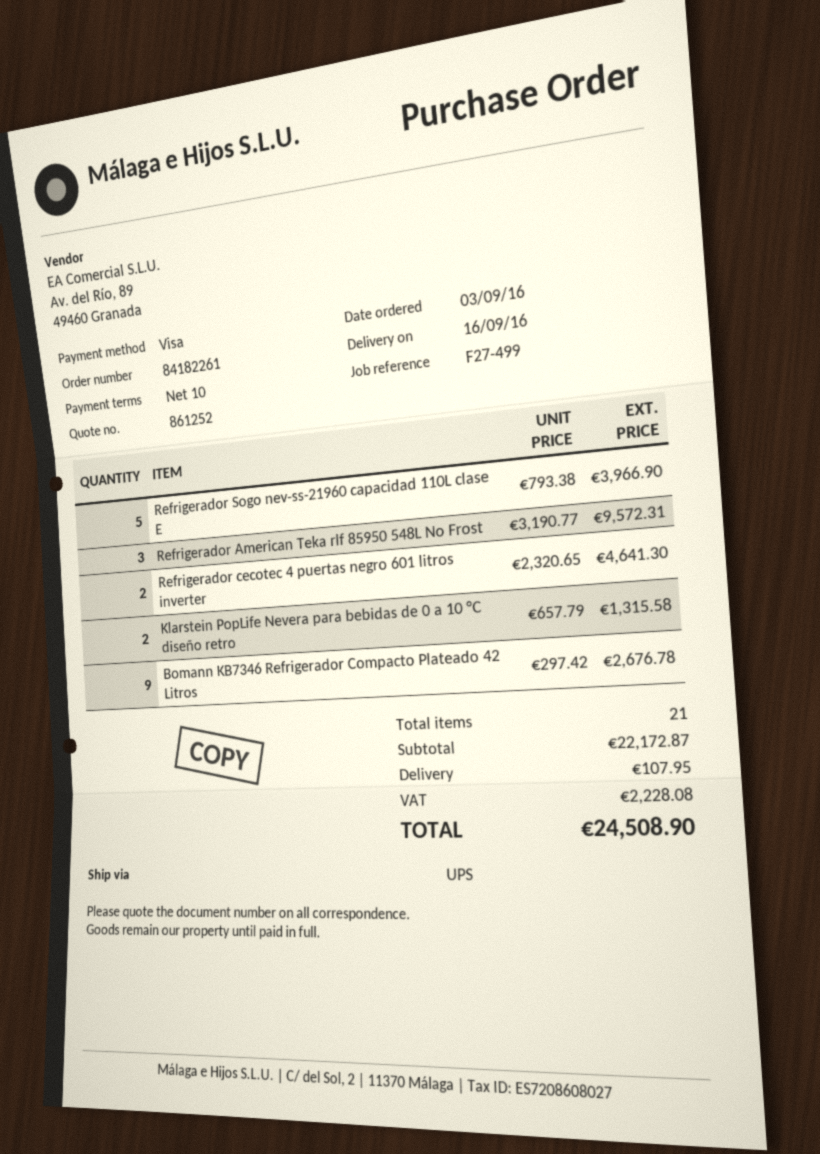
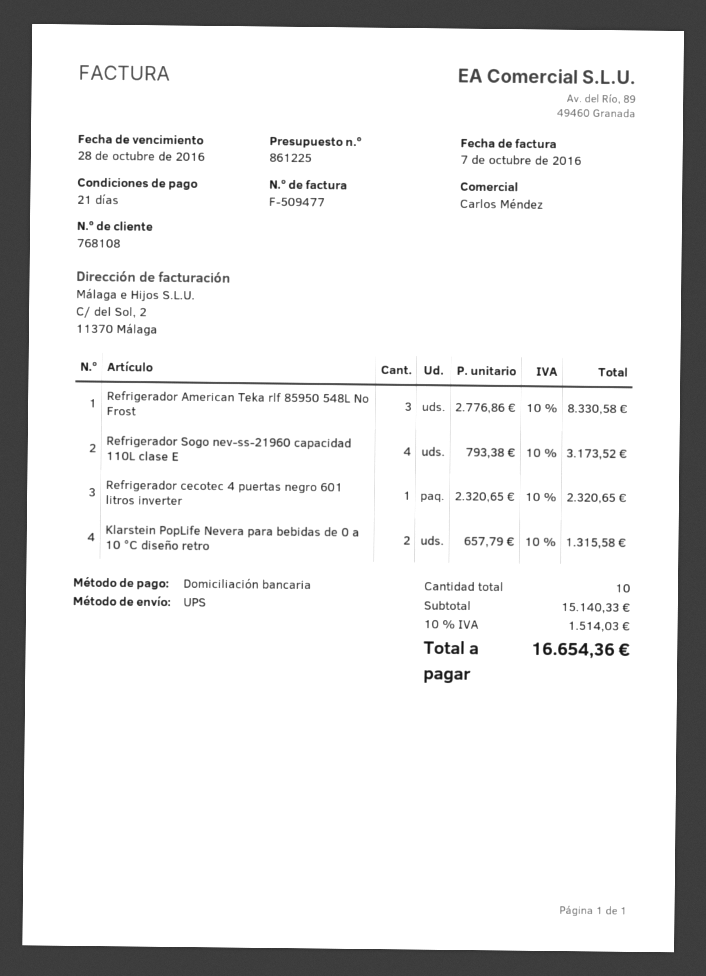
quote number: 861252 -> 861225
payment terms: 10 days -> 21 days
payment method: Visa -> direct debit
Refrigerador Sogo nev-ss-21960 capacidad 110L clase E: 5 x 793.38 = 3966.90 -> 4 x 793.38 = 3173.52
Refrigerador American Teka rlf 85950 548L No Frost: 3 x 3190.77 = 9572.31 -> 3 x 2776.86 = 8330.58
Refrigerador cecotec 4 puertas negro 601 litros inverter: 2 x 2320.65 = 4641.30 -> 1 x 2320.65 = 2320.65
Bomann KB7346 Refrigerador Compacto Plateado 42 Litros: 9 x 297.42 = 2676.78 -> none
total quantity: 21 -> 10
subtotal: 22172.87 -> 15140.33
shipping: 107.95 -> none
tax: 2228.08 -> 1514.03
total: 24508.90 -> 16654.36

